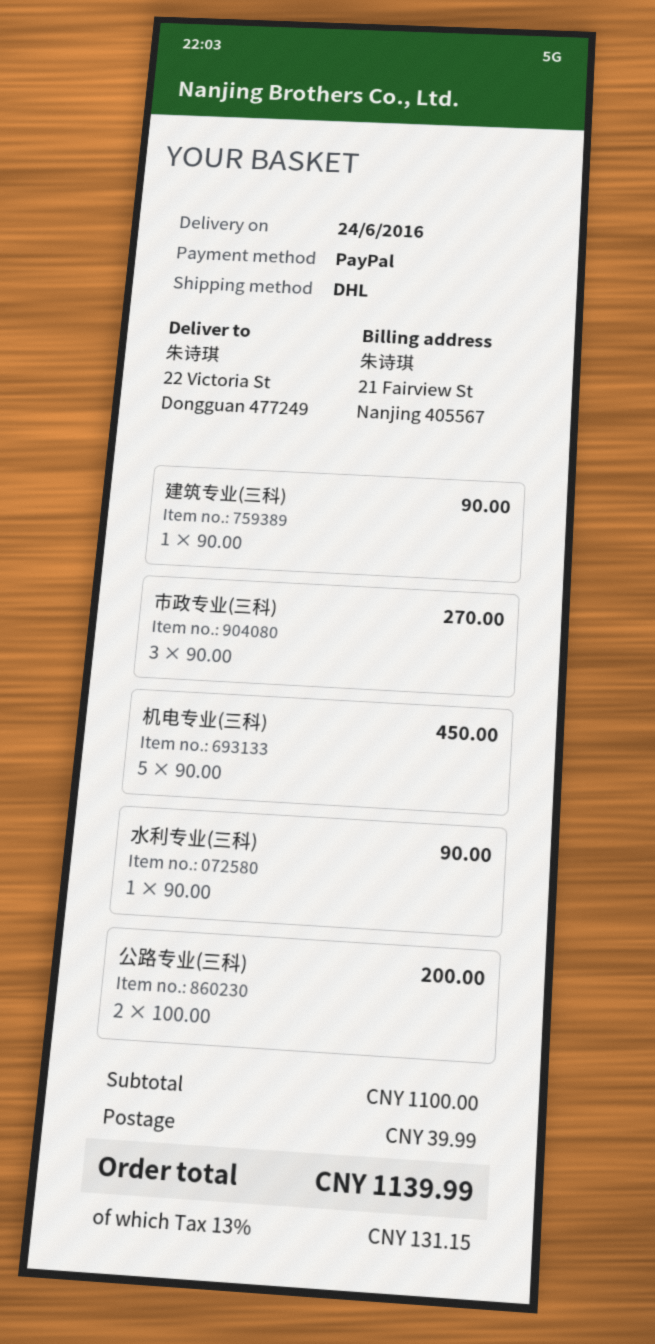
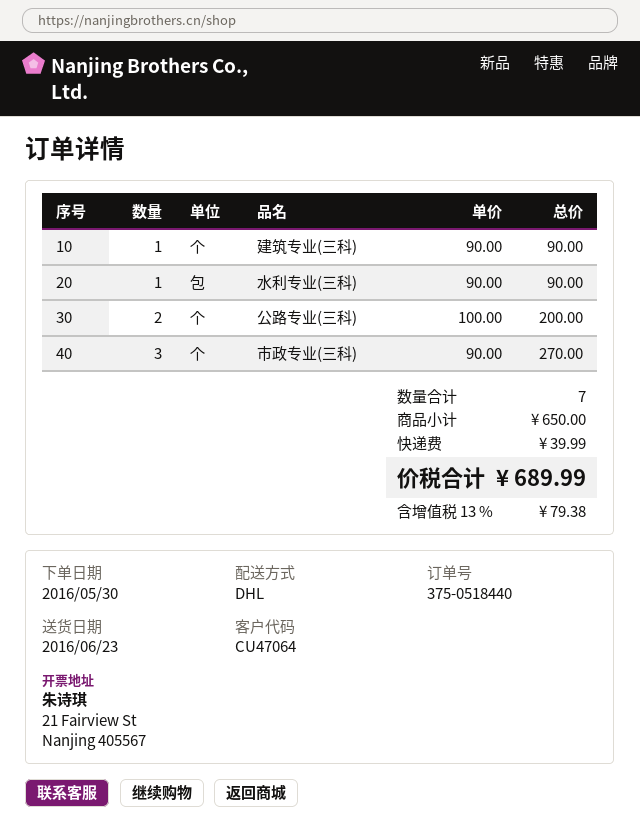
delivery date: 2016-06-24 -> 2016-06-23
机电专业(三科): 5 x 90.00 = 450.00 -> none
subtotal: 1100.00 -> 650.00
tax: 13% = 131.15 -> 13% = 79.38
total: 1139.99 -> 689.99

